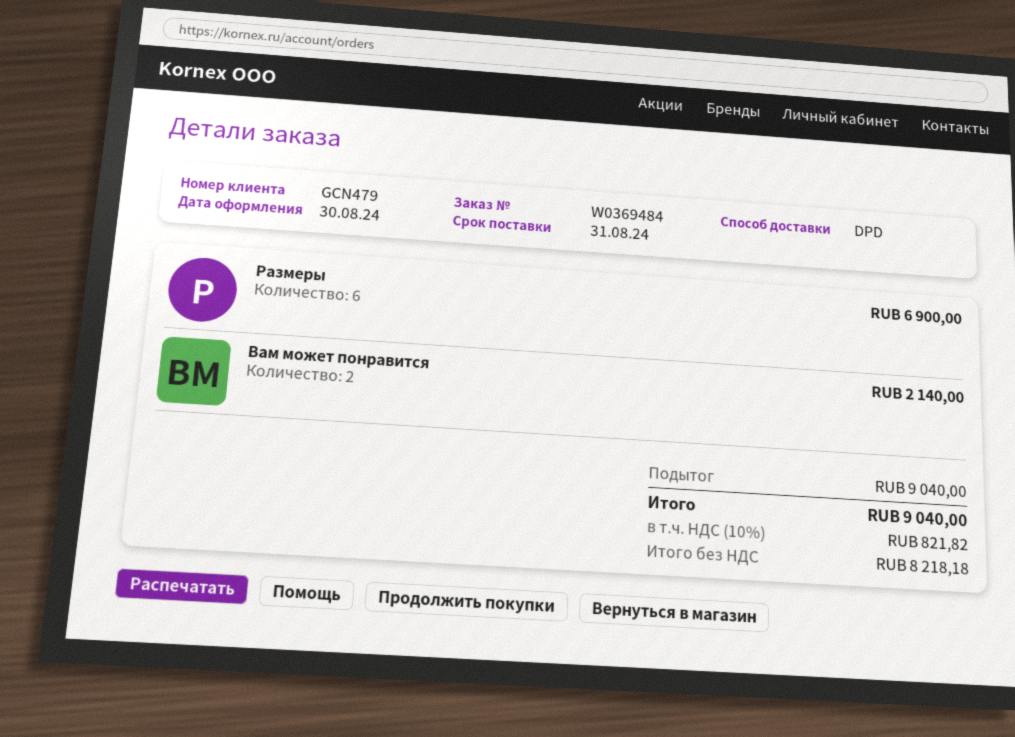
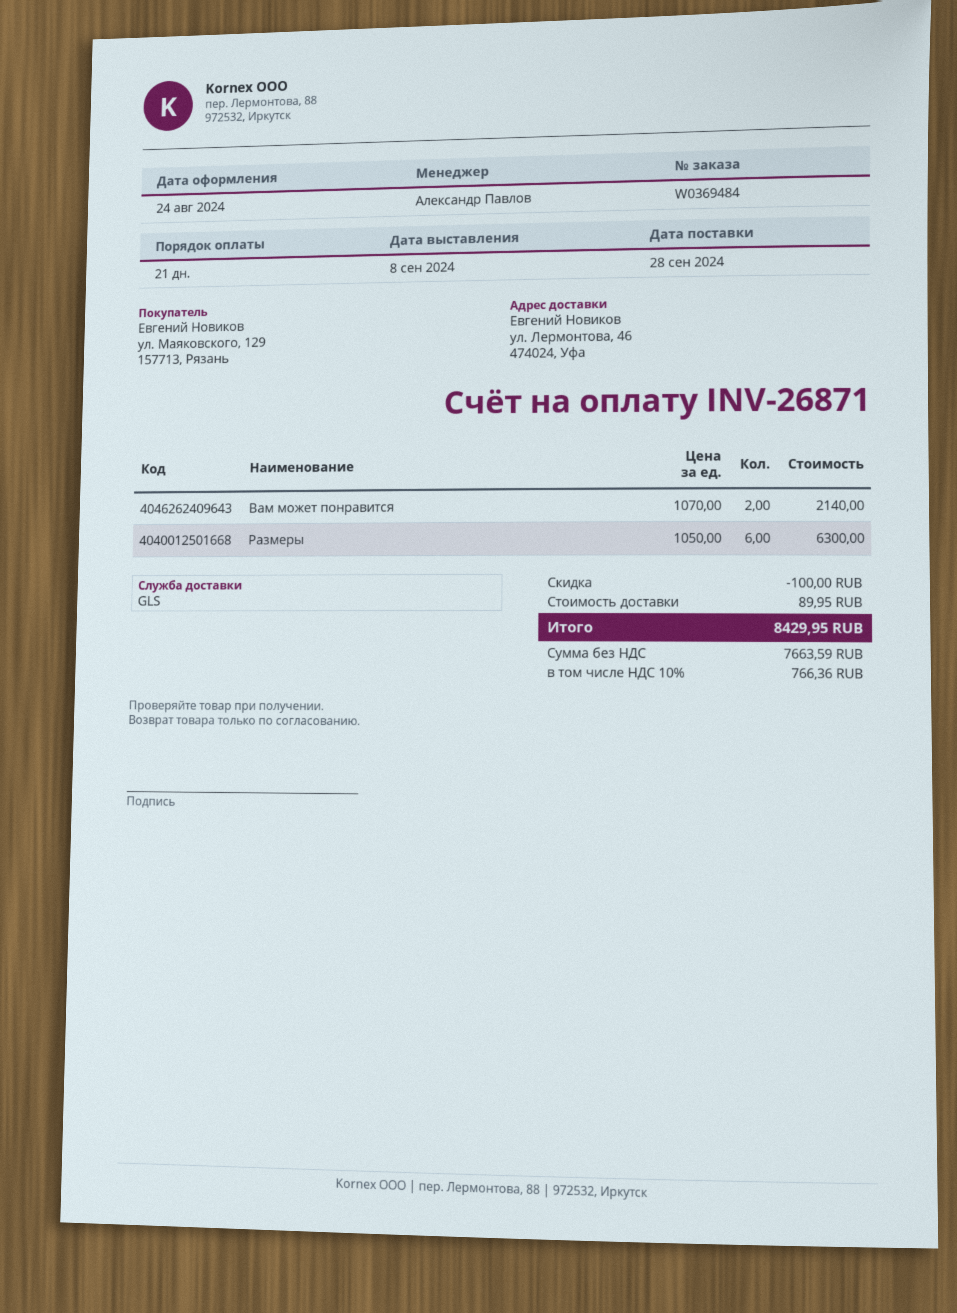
order date: 2024-08-30 -> 2024-08-24
delivery date: 2024-08-31 -> 2024-09-28
shipping method: DPD -> GLS
Размеры: 6 for 6900.00 -> 6 for 6300.00
discount: none -> 100.00
shipping: none -> 89.95
net: 8218.18 -> 7663.59
tax: 10% = 821.82 -> 10% = 766.36
total: 9040.00 -> 8429.95

